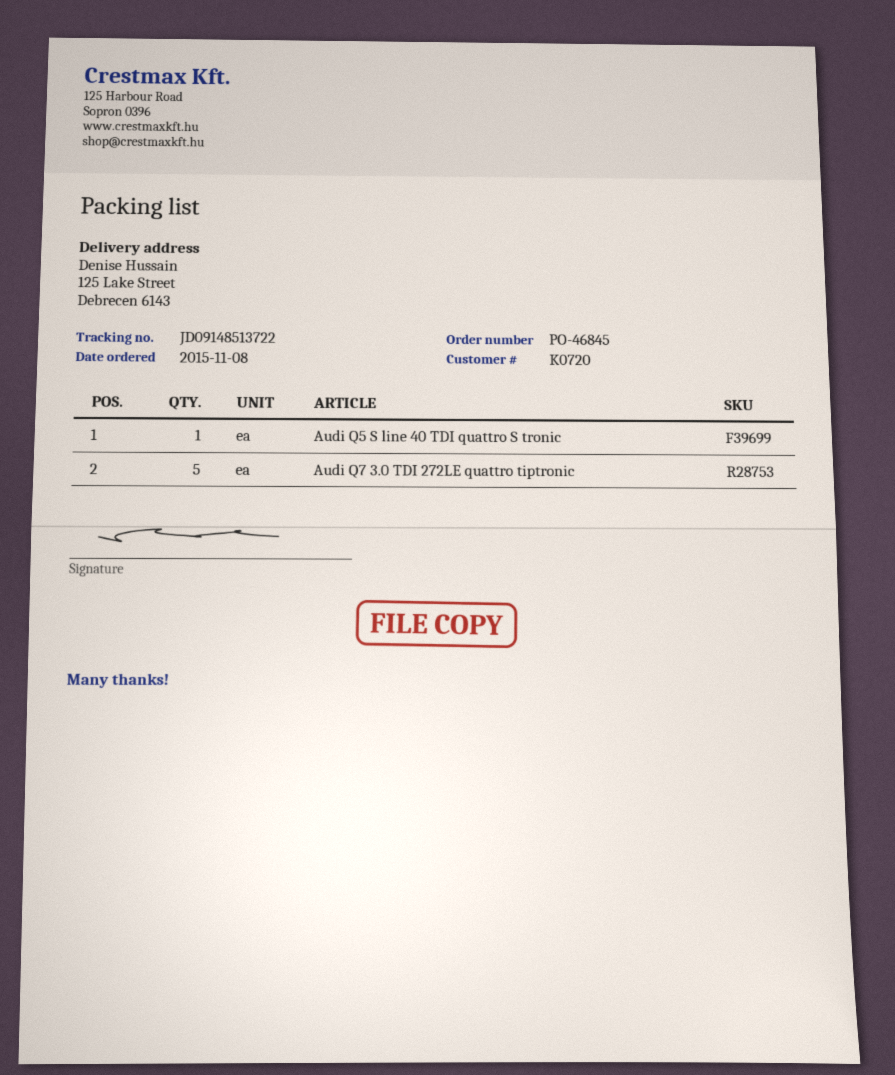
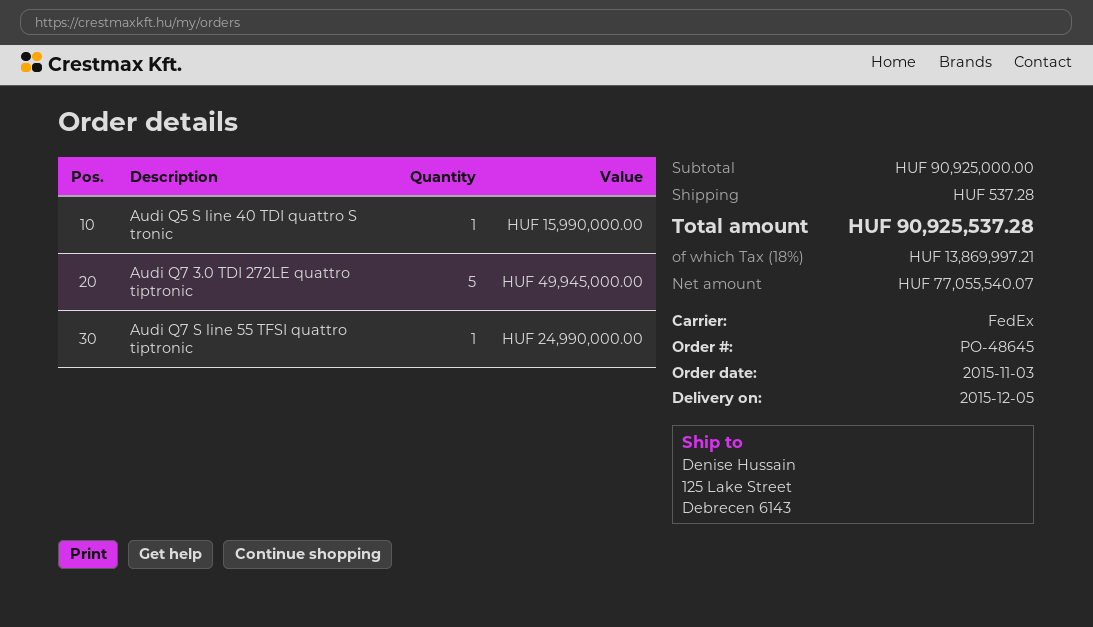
order number: PO-46845 -> PO-48645
order date: 2015-11-08 -> 2015-11-03
Audi Q7 S line 55 TFSI quattro tiptronic: none -> 1

